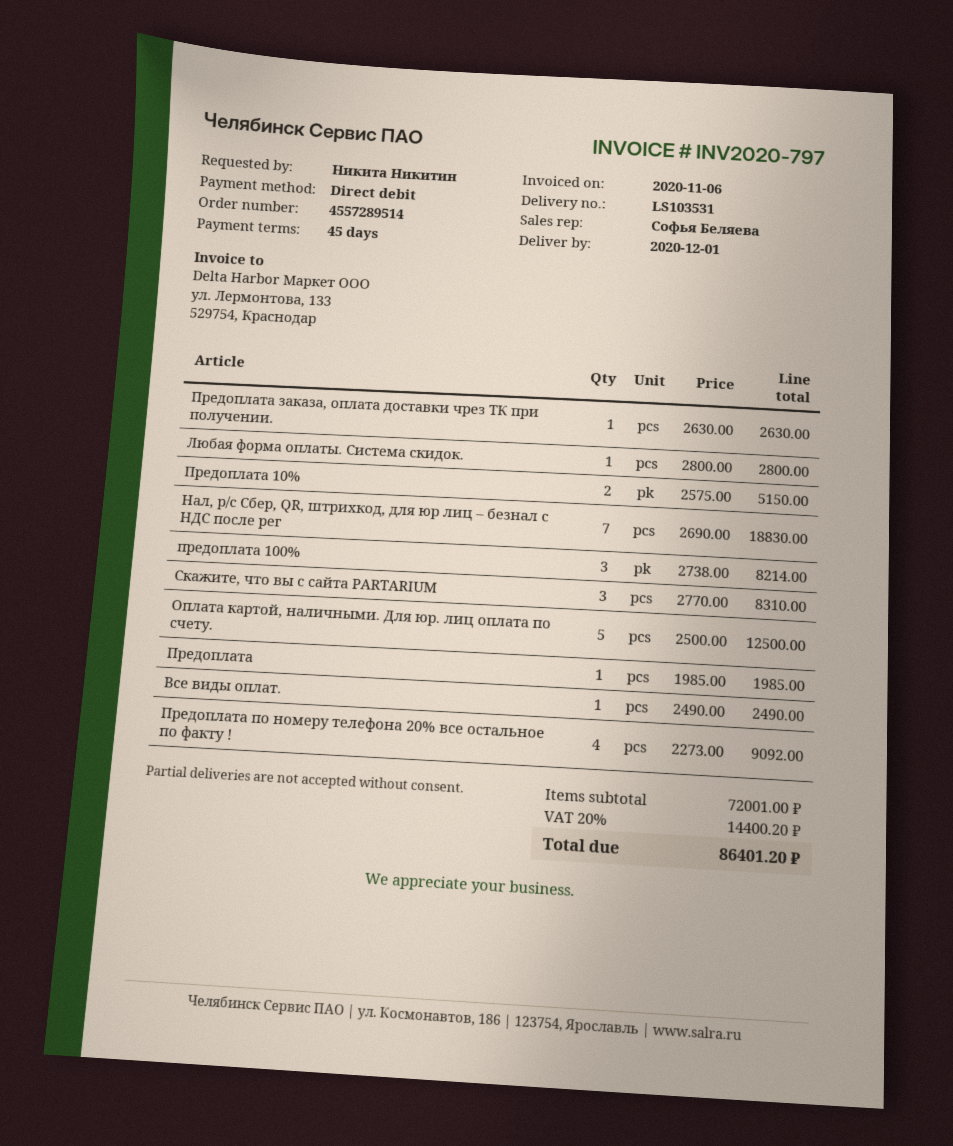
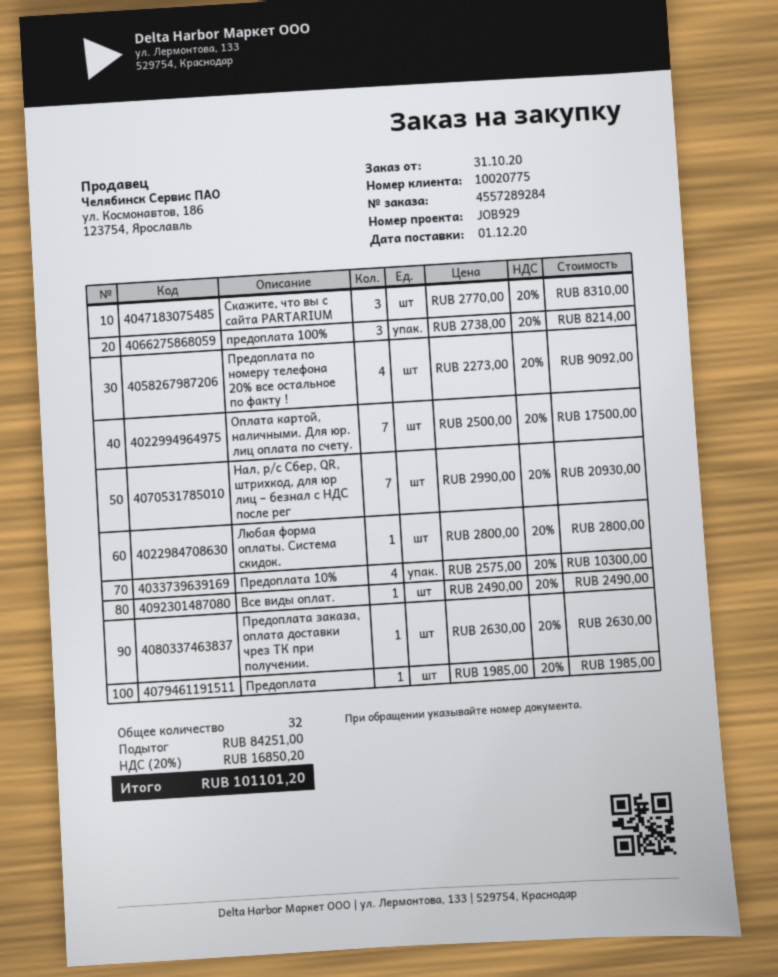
order number: 4557289514 -> 4557289284
Предоплата 10%: 2 x 2575.00 = 5150.00 -> 4 x 2575.00 = 10300.00
Нал, р/с Сбер, QR, штрихкод, для юр лиц – безнал с НДС после рег: 7 x 2690.00 = 18830.00 -> 7 x 2990.00 = 20930.00
Оплата картой, наличными. Для юр. лиц оплата по счету.: 5 x 2500.00 = 12500.00 -> 7 x 2500.00 = 17500.00
subtotal: 72001.00 -> 84251.00
tax: 20% = 14400.20 -> 20% = 16850.20
total: 86401.20 -> 101101.20

